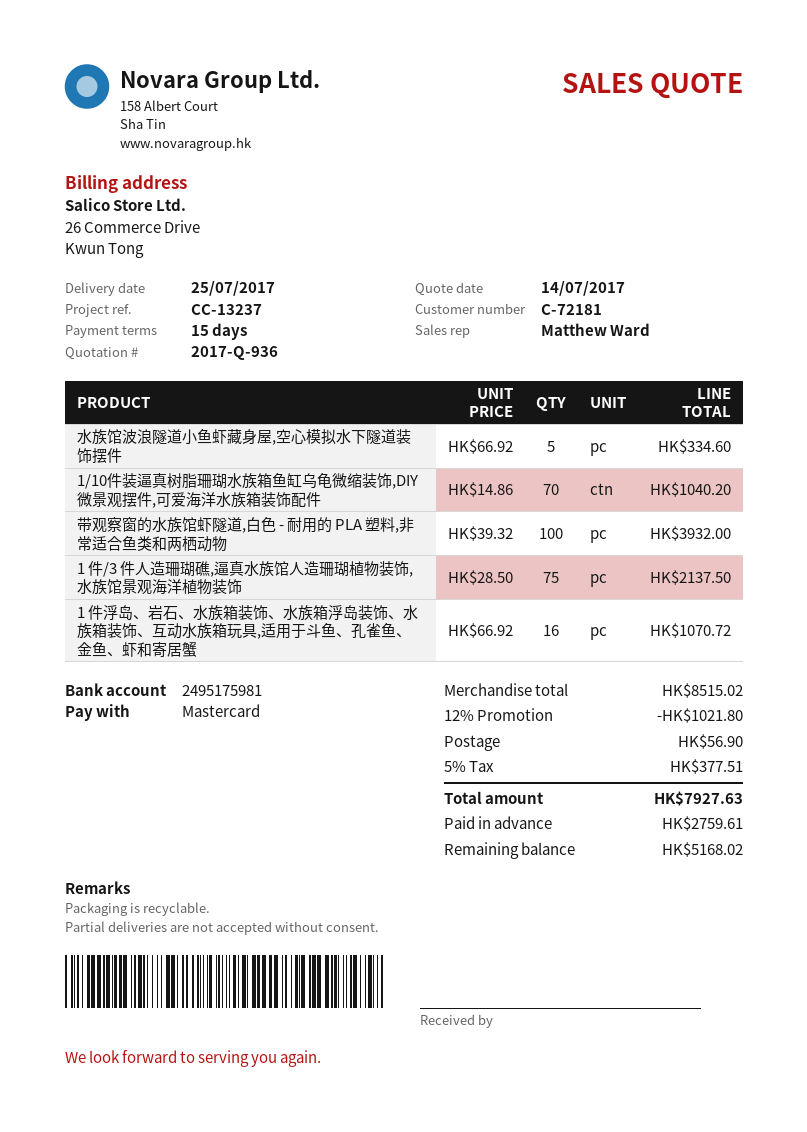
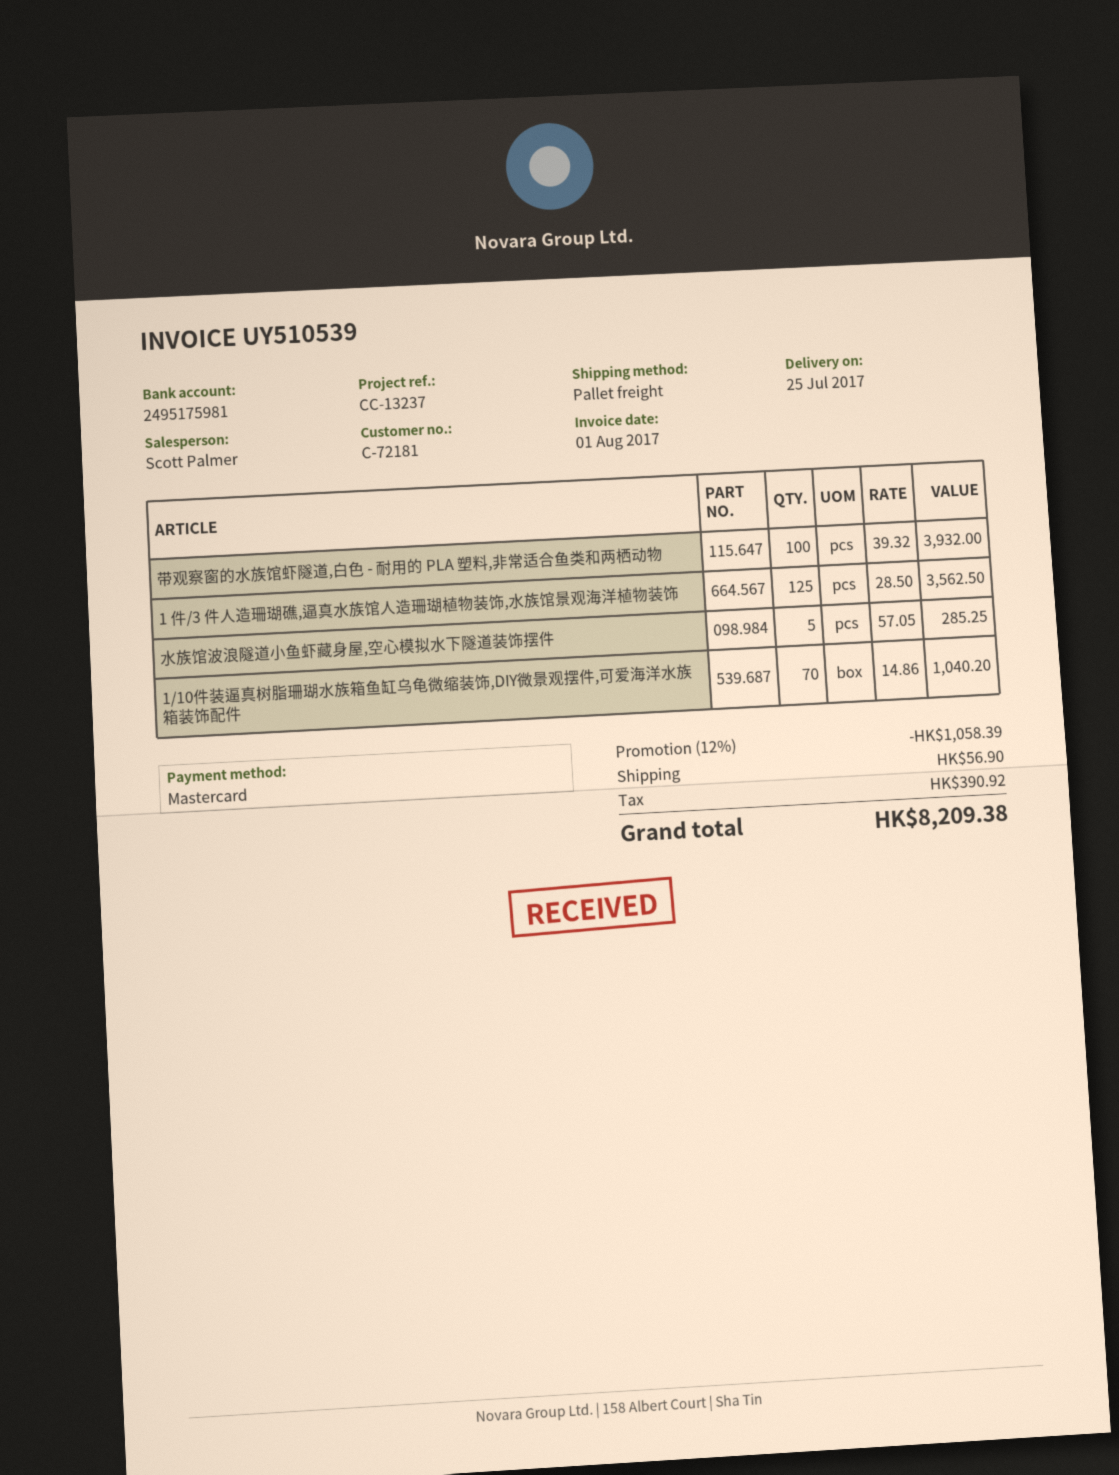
sales rep: Matthew Ward -> Scott Palmer
水族馆波浪隧道小鱼虾藏身屋,空心模拟水下隧道装饰摆件: 5 x 66.92 = 334.60 -> 5 x 57.05 = 285.25
1 件/3 件人造珊瑚礁,逼真水族馆人造珊瑚植物装饰,水族馆景观海洋植物装饰: 75 x 28.50 = 2137.50 -> 125 x 28.50 = 3562.50
1 件浮岛、岩石、水族箱装饰、水族箱浮岛装饰、水族箱装饰、互动水族箱玩具,适用于斗鱼、孔雀鱼、金鱼、虾和寄居蟹: 16 x 66.92 = 1070.72 -> none
discount: 12% = 1021.80 -> 12% = 1058.39
tax: 377.51 -> 390.92
total: 7927.63 -> 8209.38

